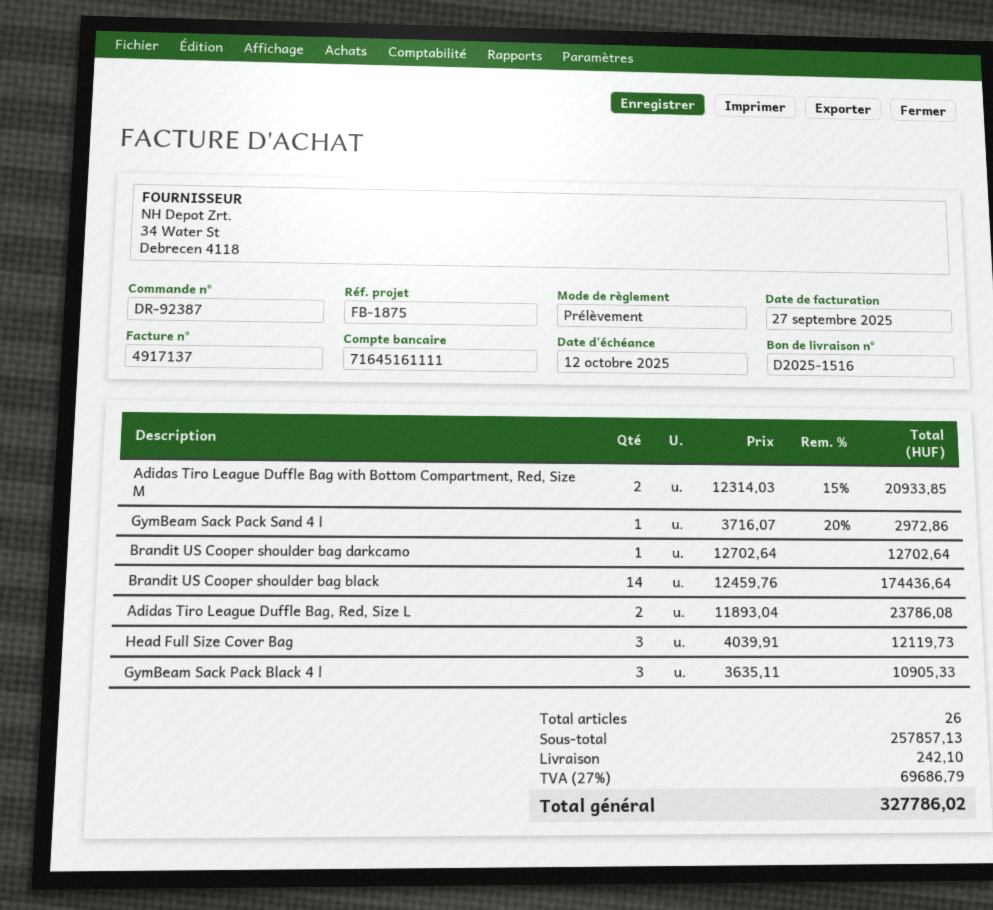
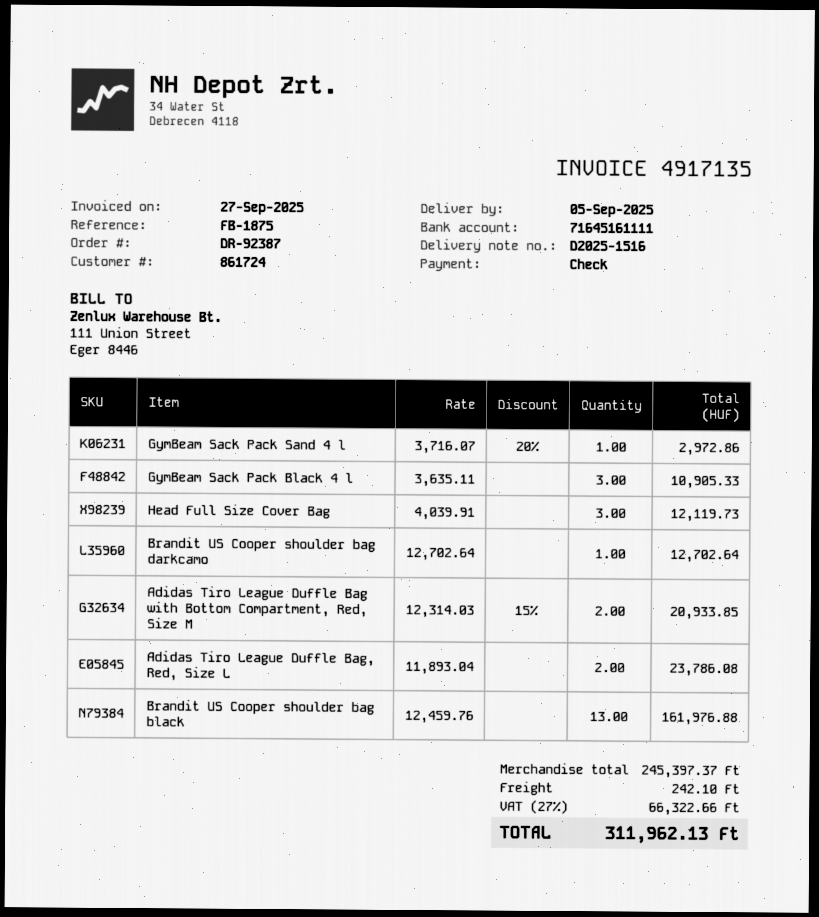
invoice number: 4917137 -> 4917135
payment method: direct debit -> cheque
Brandit US Cooper shoulder bag black: 14 x 12459.76 = 174436.64 -> 13 x 12459.76 = 161976.88
subtotal: 257857.13 -> 245397.37
tax: 27% = 69686.79 -> 27% = 66322.66
total: 327786.02 -> 311962.13

